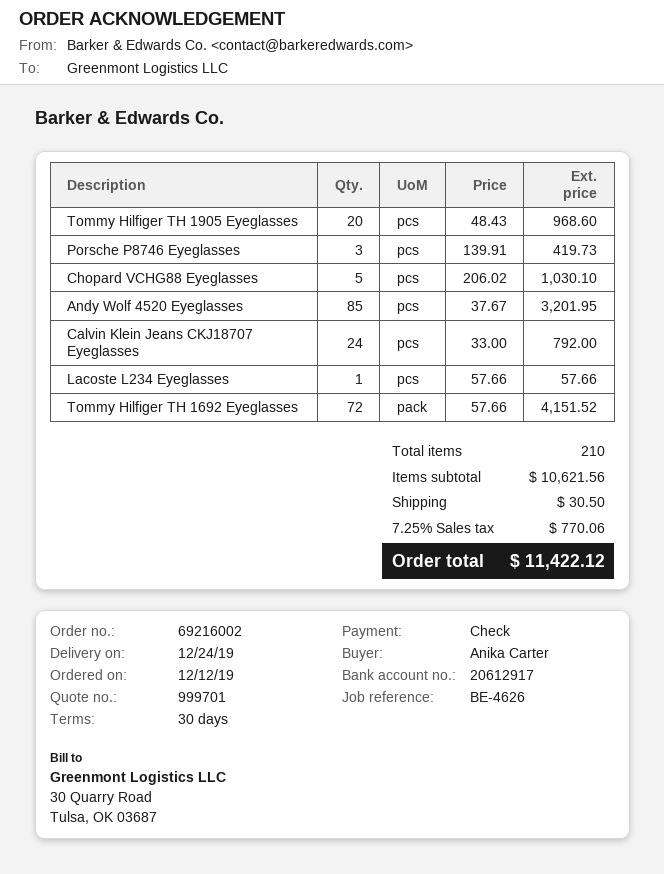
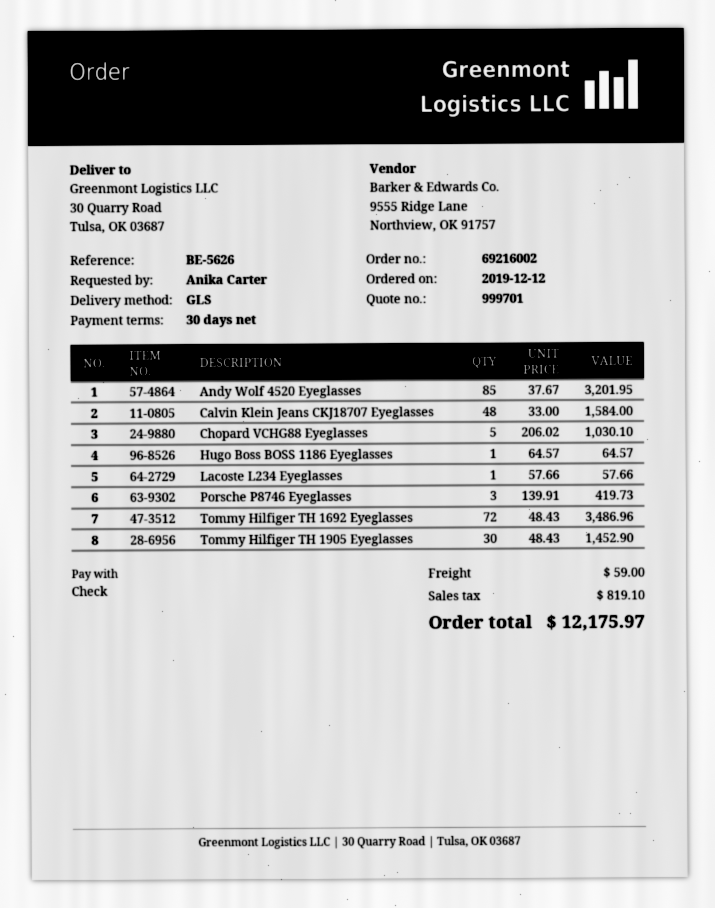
reference: BE-4626 -> BE-5626
Tommy Hilfiger TH 1905 Eyeglasses: 20 x 48.43 = 968.60 -> 30 x 48.43 = 1452.90
Calvin Klein Jeans CKJ18707 Eyeglasses: 24 x 33.00 = 792.00 -> 48 x 33.00 = 1584.00
Tommy Hilfiger TH 1692 Eyeglasses: 72 x 57.66 = 4151.52 -> 72 x 48.43 = 3486.96
Hugo Boss BOSS 1186 Eyeglasses: none -> 1 x 64.57 = 64.57
shipping: 30.50 -> 59.00
tax: 770.06 -> 819.10
total: 11422.12 -> 12175.97

